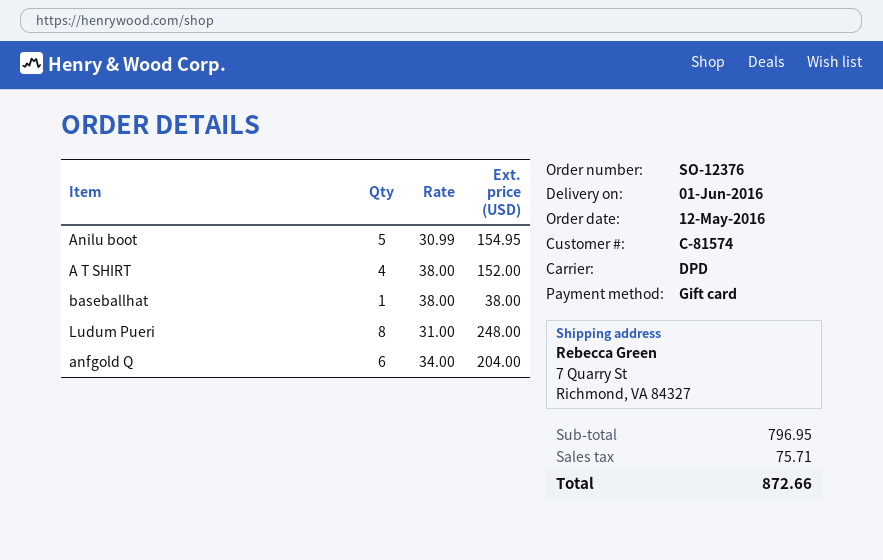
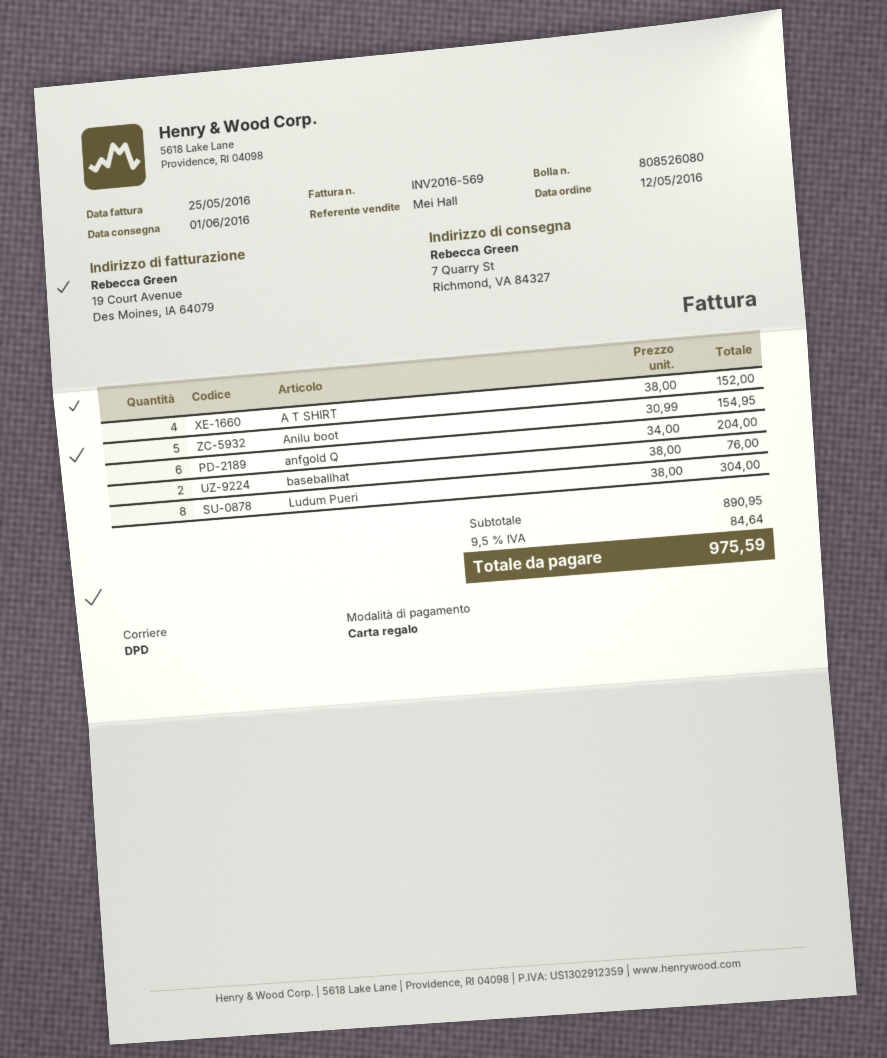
baseballhat: 1 x 38.00 = 38.00 -> 2 x 38.00 = 76.00
Ludum Pueri: 8 x 31.00 = 248.00 -> 8 x 38.00 = 304.00
subtotal: 796.95 -> 890.95
tax: 75.71 -> 84.64
total: 872.66 -> 975.59

